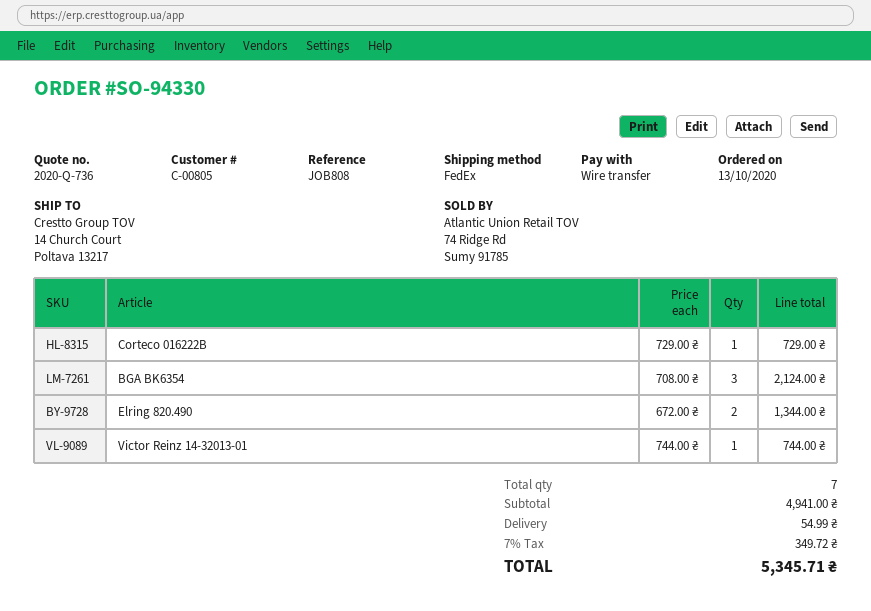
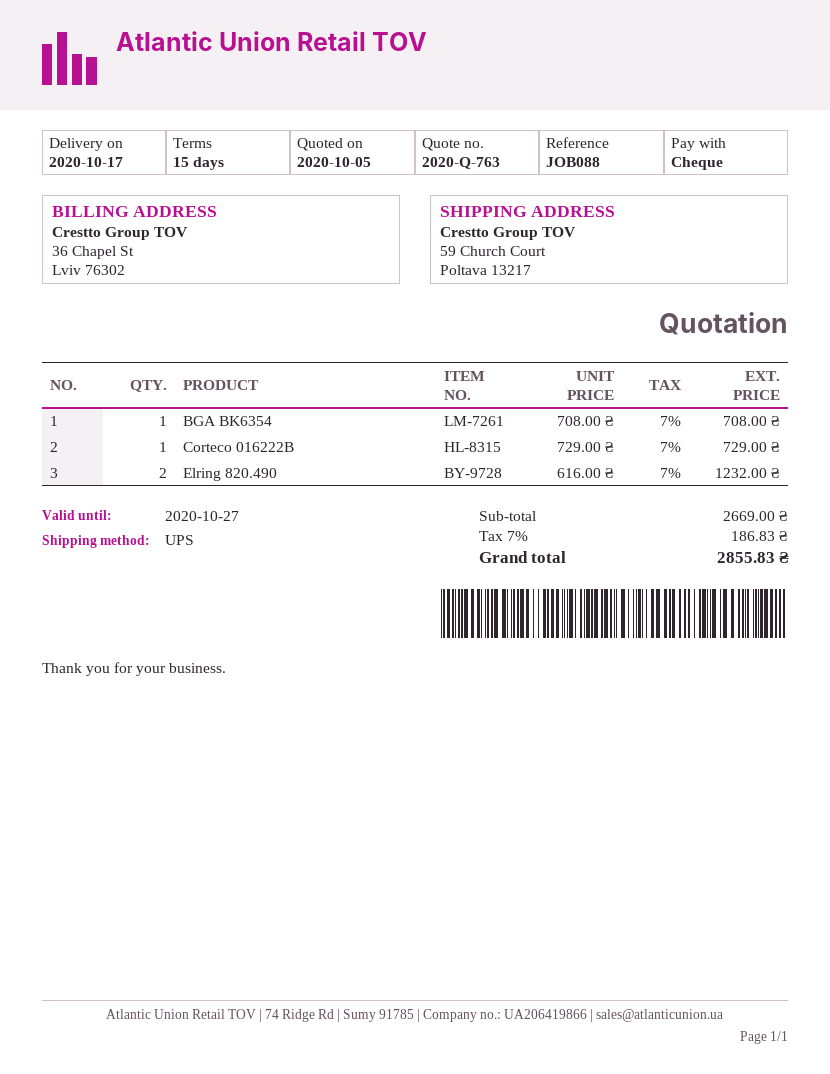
quote number: 2020-Q-736 -> 2020-Q-763
reference: JOB808 -> JOB088
payment method: bank transfer -> cheque
shipping method: FedEx -> UPS
ship to: 14 Church Court, Poltava 13217 -> 59 Church Court, Poltava 13217
BGA BK6354: 3 x 708.00 = 2124.00 -> 1 x 708.00 = 708.00
Elring 820.490: 2 x 672.00 = 1344.00 -> 2 x 616.00 = 1232.00
Victor Reinz 14-32013-01: 1 x 744.00 = 744.00 -> none
subtotal: 4941.00 -> 2669.00
shipping: 54.99 -> none
tax: 7% = 349.72 -> 7% = 186.83
total: 5345.71 -> 2855.83

